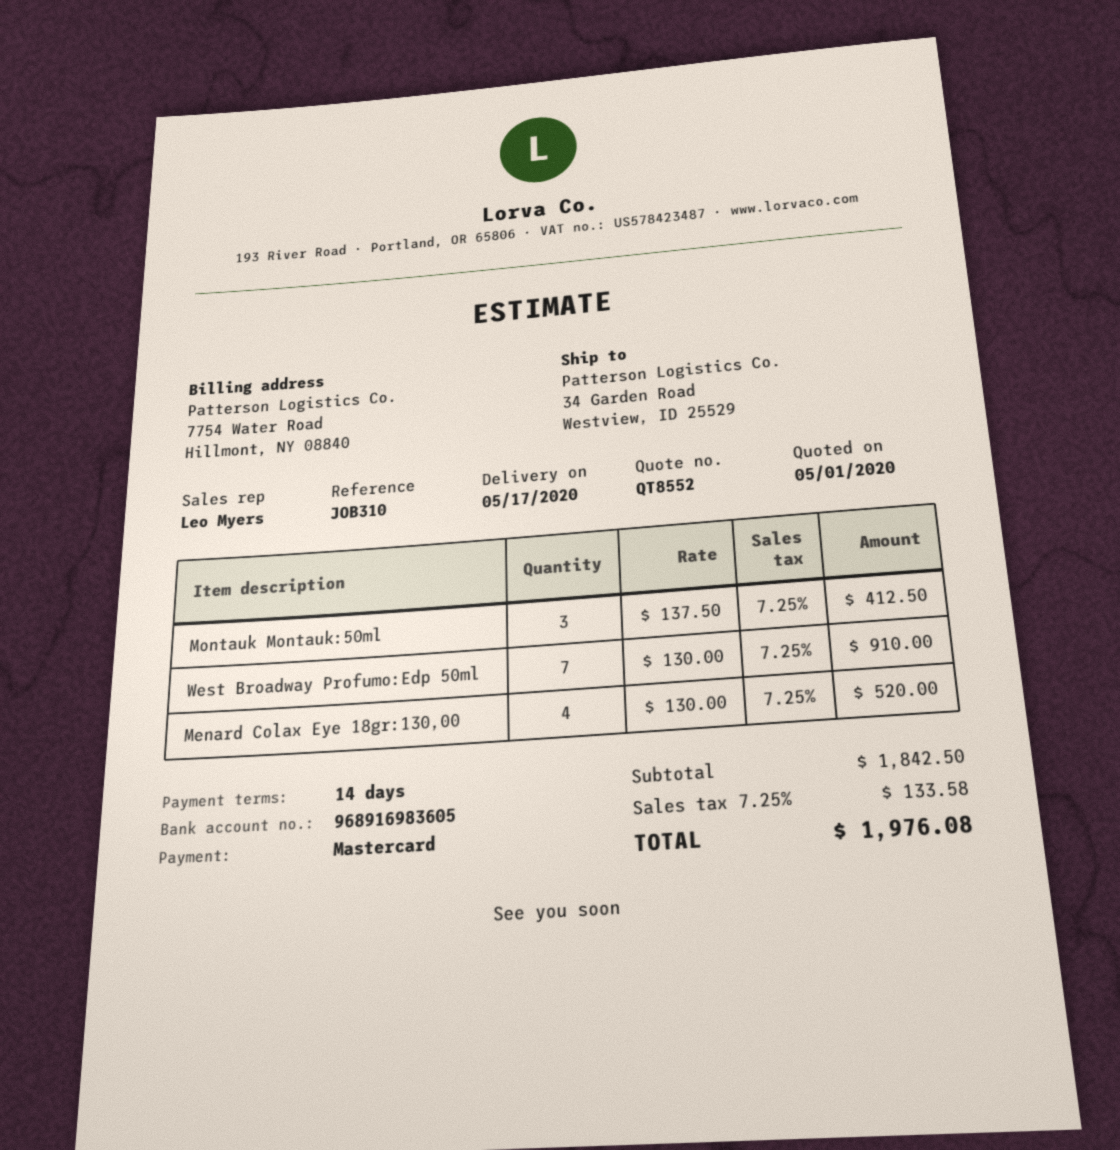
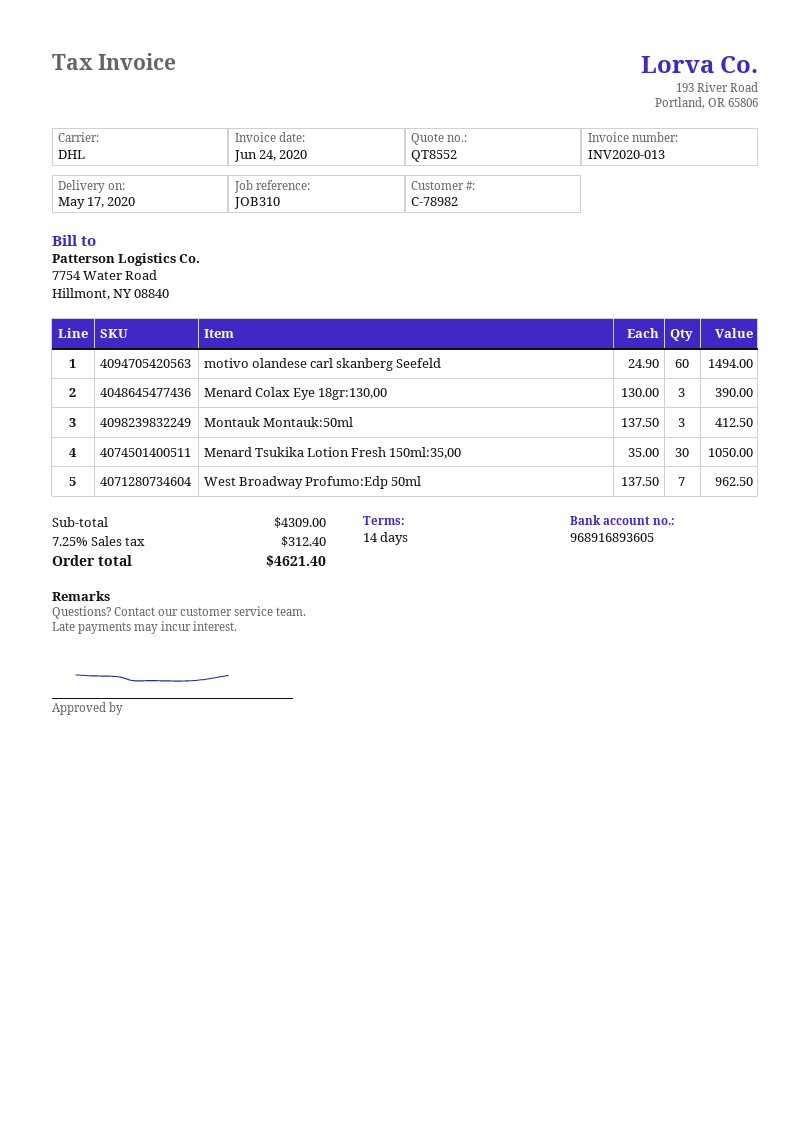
bank account: 968916983605 -> 968916893605
West Broadway Profumo:Edp 50ml: 7 x 130.00 = 910.00 -> 7 x 137.50 = 962.50
Menard Colax Eye 18gr:130,00: 4 x 130.00 = 520.00 -> 3 x 130.00 = 390.00
motivo olandese carl skanberg Seefeld: none -> 60 x 24.90 = 1494.00
Menard Tsukika Lotion Fresh 150ml:35,00: none -> 30 x 35.00 = 1050.00
subtotal: 1842.50 -> 4309.00
tax: 7.25% = 133.58 -> 7.25% = 312.40
total: 1976.08 -> 4621.40

